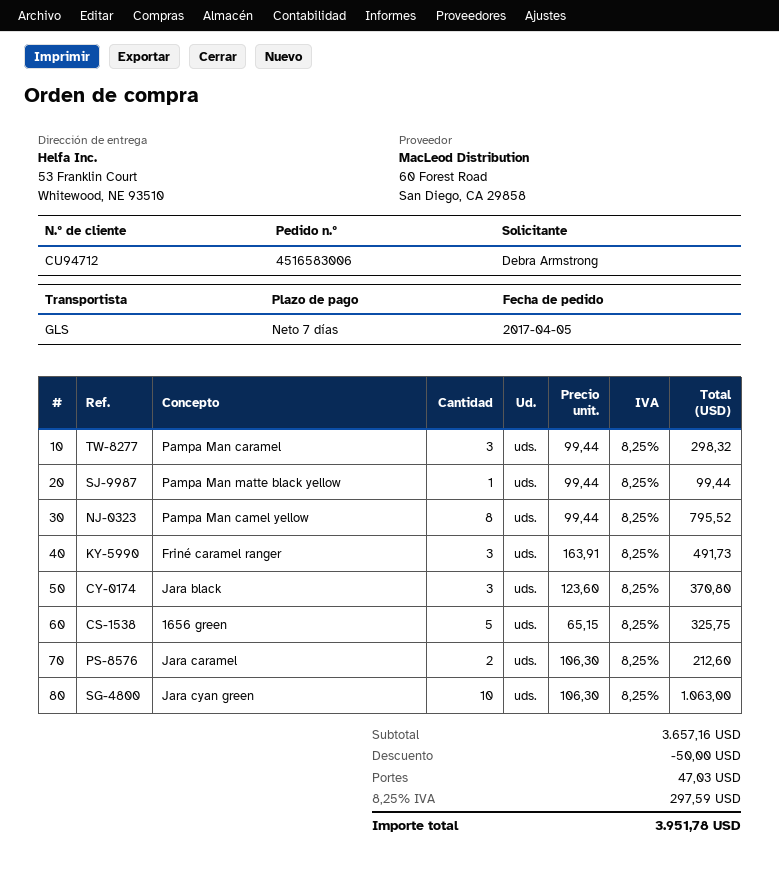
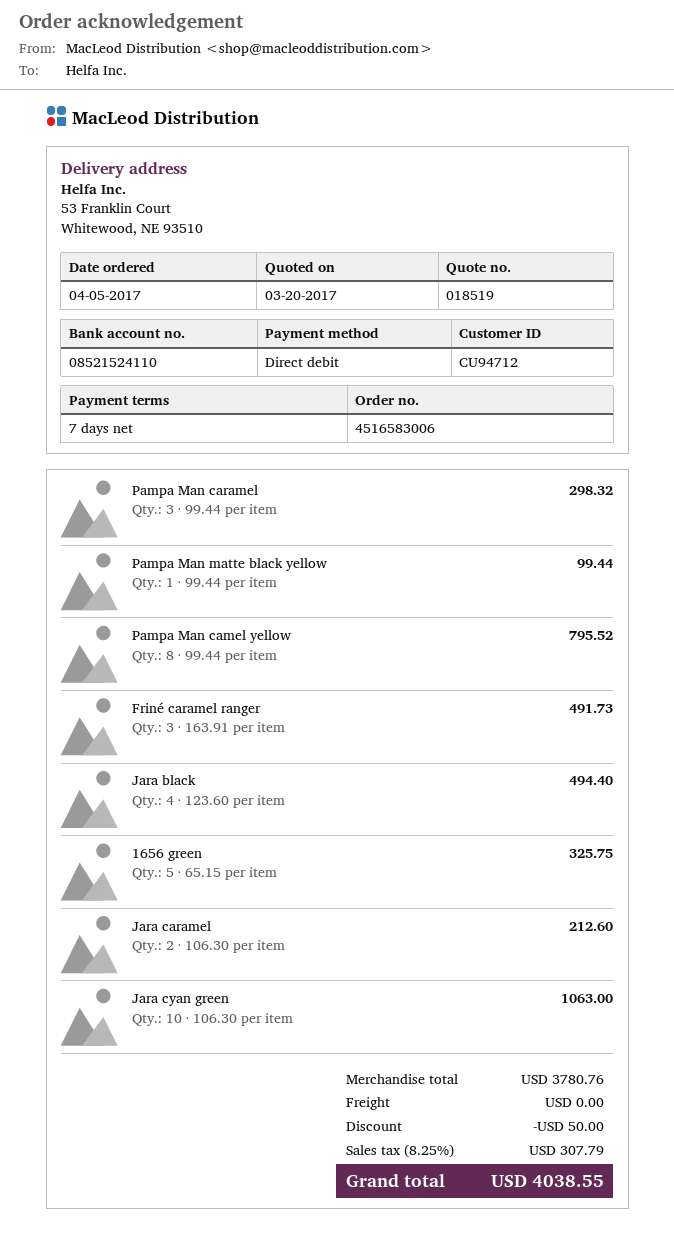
Jara black: 3 x 123.60 = 370.80 -> 4 x 123.60 = 494.40
subtotal: 3657.16 -> 3780.76
shipping: 47.03 -> 0.00
tax: 8.25% = 297.59 -> 8.25% = 307.79
total: 3951.78 -> 4038.55

